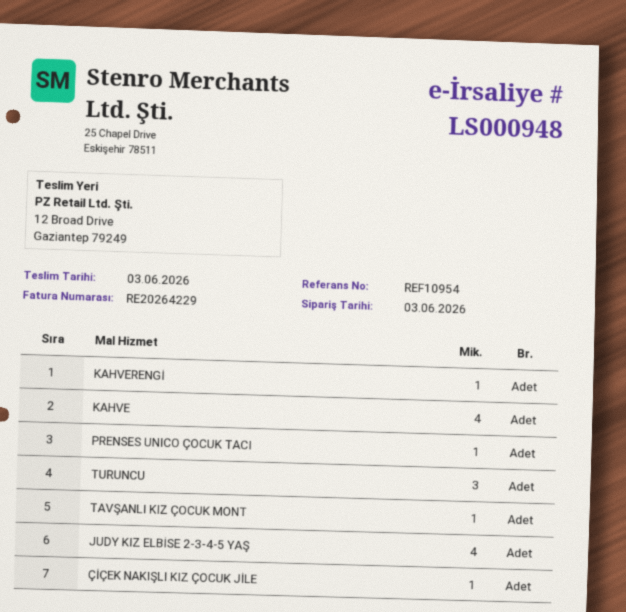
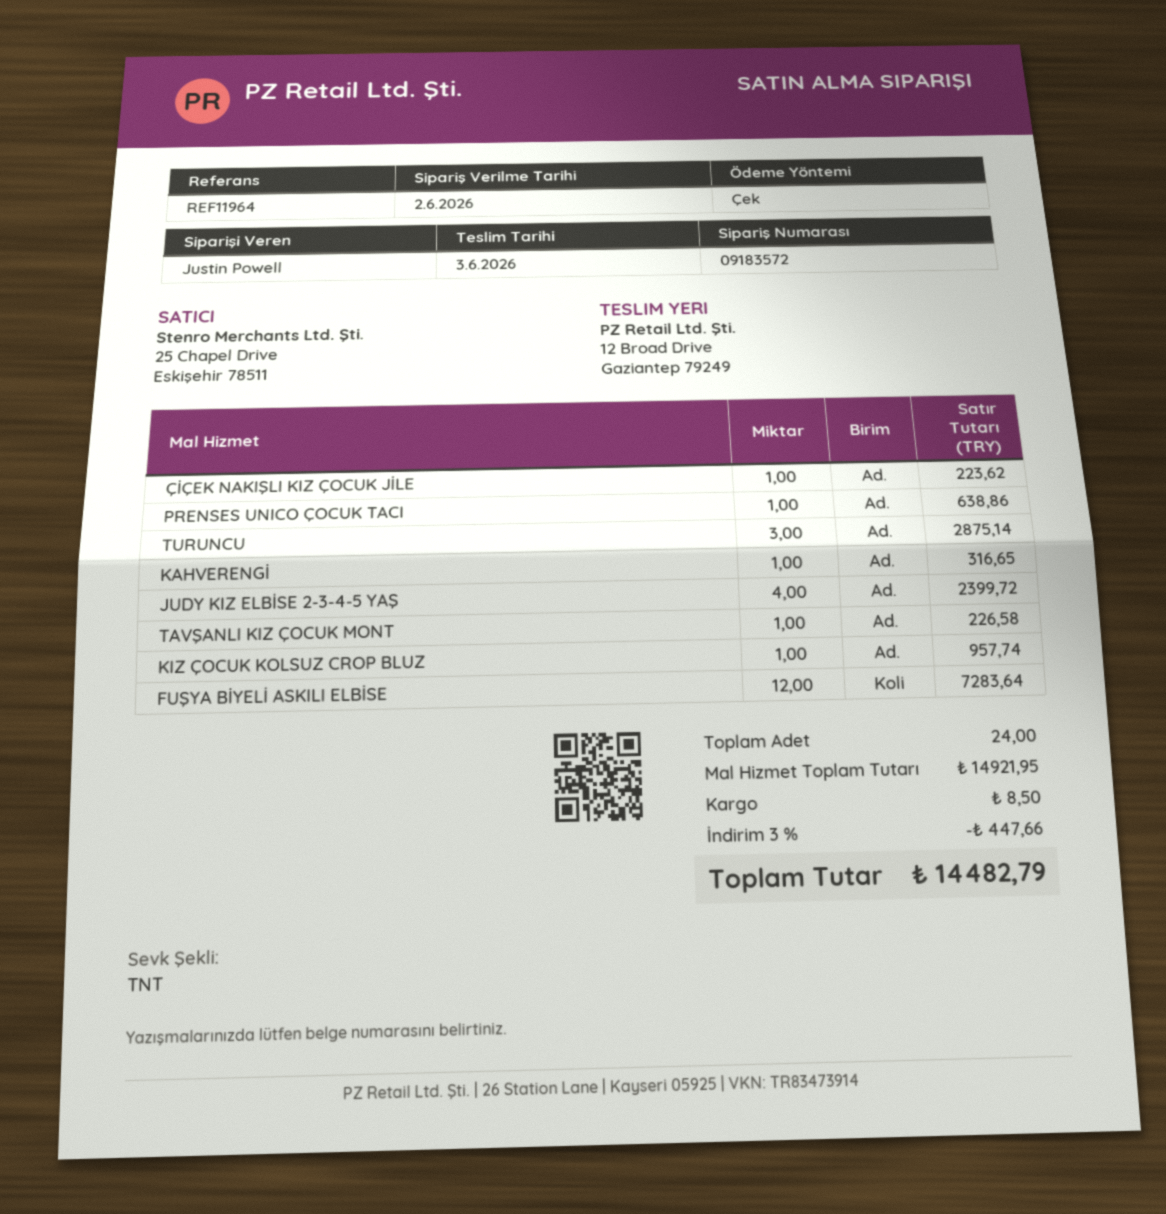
order date: 2026-06-03 -> 2026-06-02
reference: REF10954 -> REF11964
KAHVE: 4 -> none
KIZ ÇOCUK KOLSUZ CROP BLUZ: none -> 1
FUŞYA BİYELİ ASKILI ELBİSE: none -> 12

